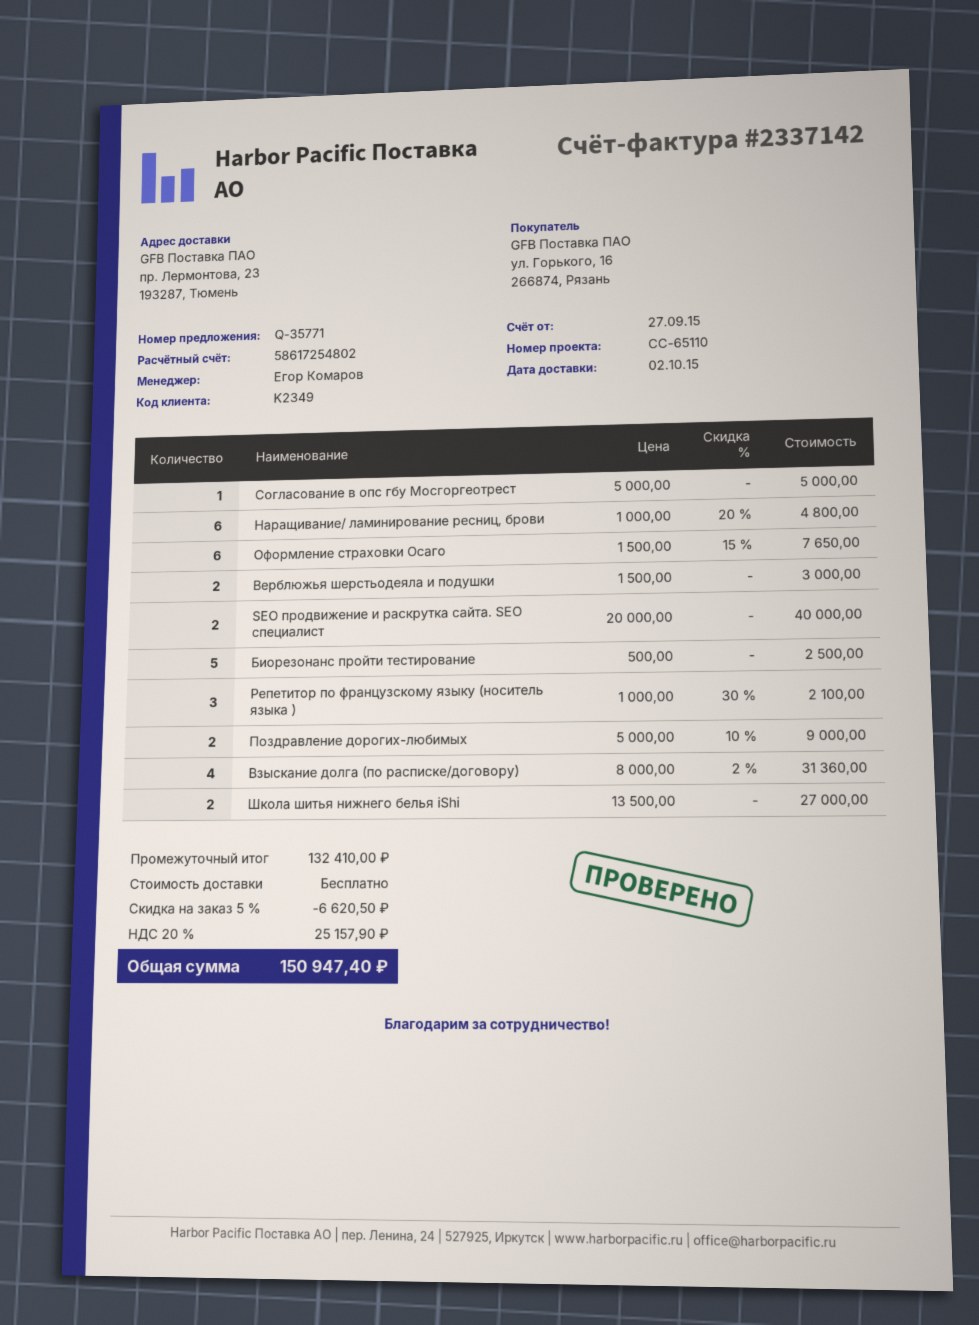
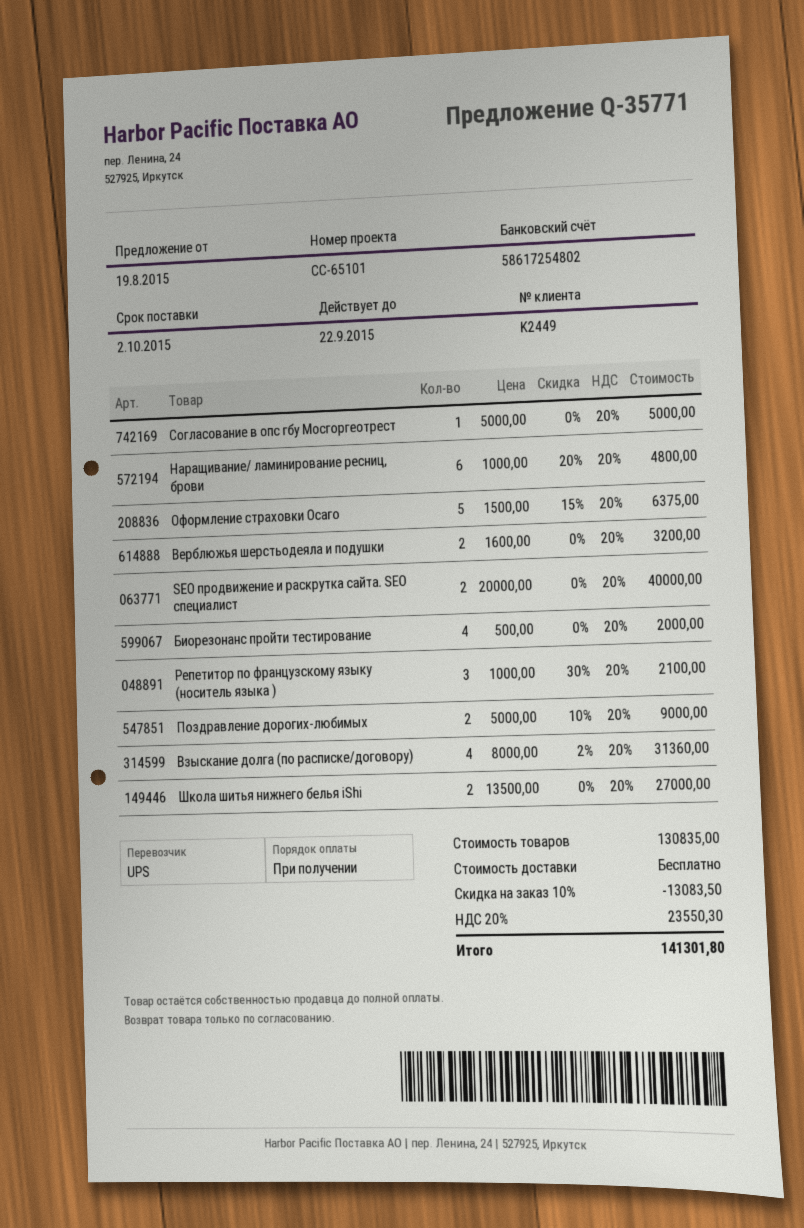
customer number: K2349 -> K2449
reference: CC-65110 -> CC-65101
Оформление страховки Осаго: 6 x 1500.00 - 15% = 7650.00 -> 5 x 1500.00 - 15% = 6375.00
Верблюжья шерстьодеяла и подушки: 2 x 1500.00 = 3000.00 -> 2 x 1600.00 = 3200.00
Биорезонанс пройти тестирование: 5 x 500.00 = 2500.00 -> 4 x 500.00 = 2000.00
subtotal: 132410.00 -> 130835.00
discount: 5% = 6620.50 -> 10% = 13083.50
tax: 20% = 25157.90 -> 20% = 23550.30
total: 150947.40 -> 141301.80

